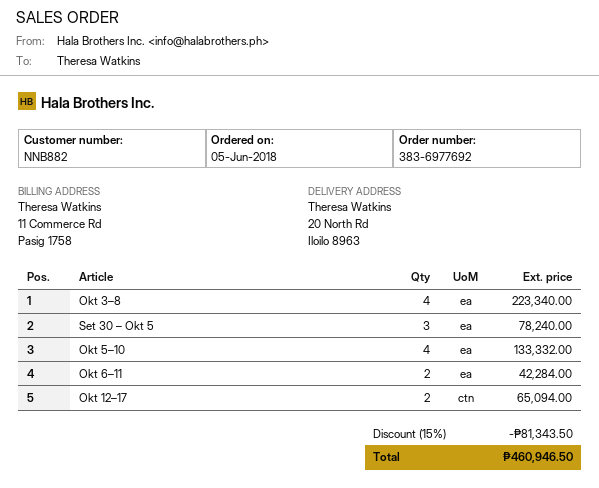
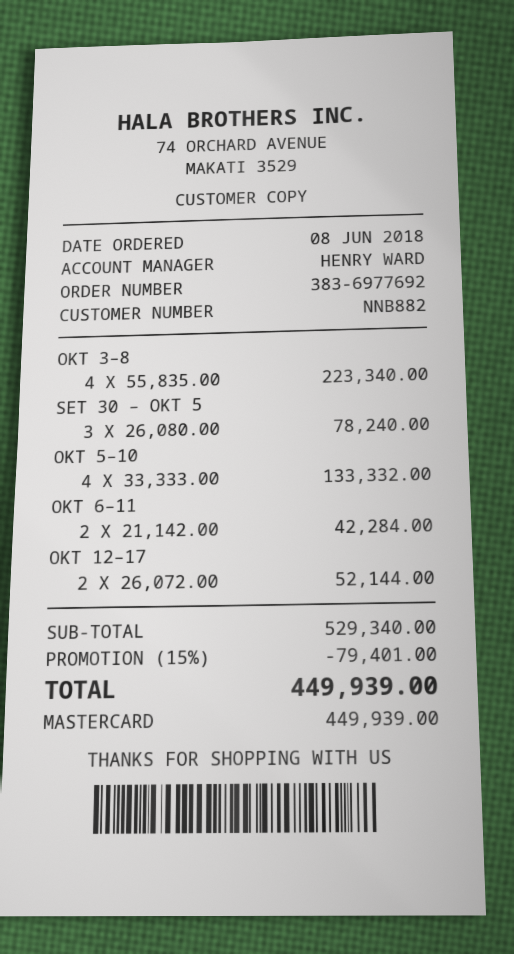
order date: 2018-06-05 -> 2018-06-08
Okt 12–17: 2 for 65094.00 -> 2 for 52144.00
discount: 15% = 81343.50 -> 15% = 79401.00
total: 460946.50 -> 449939.00

